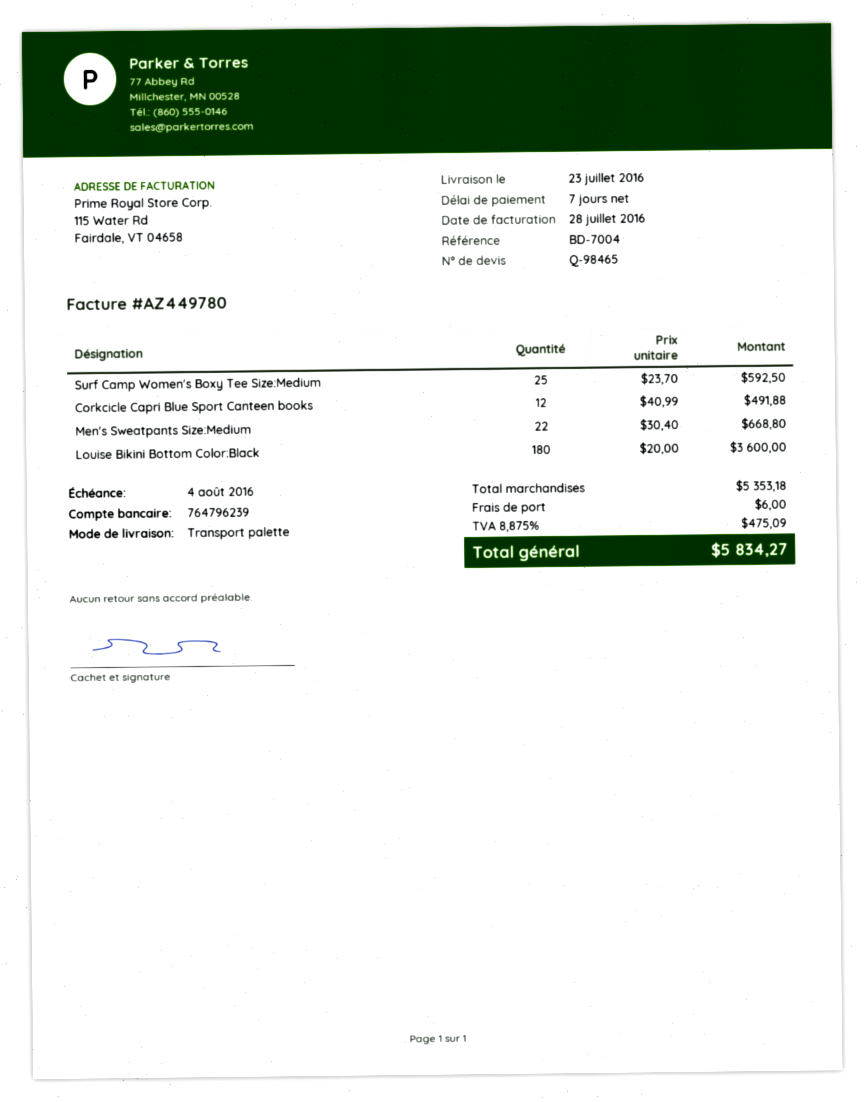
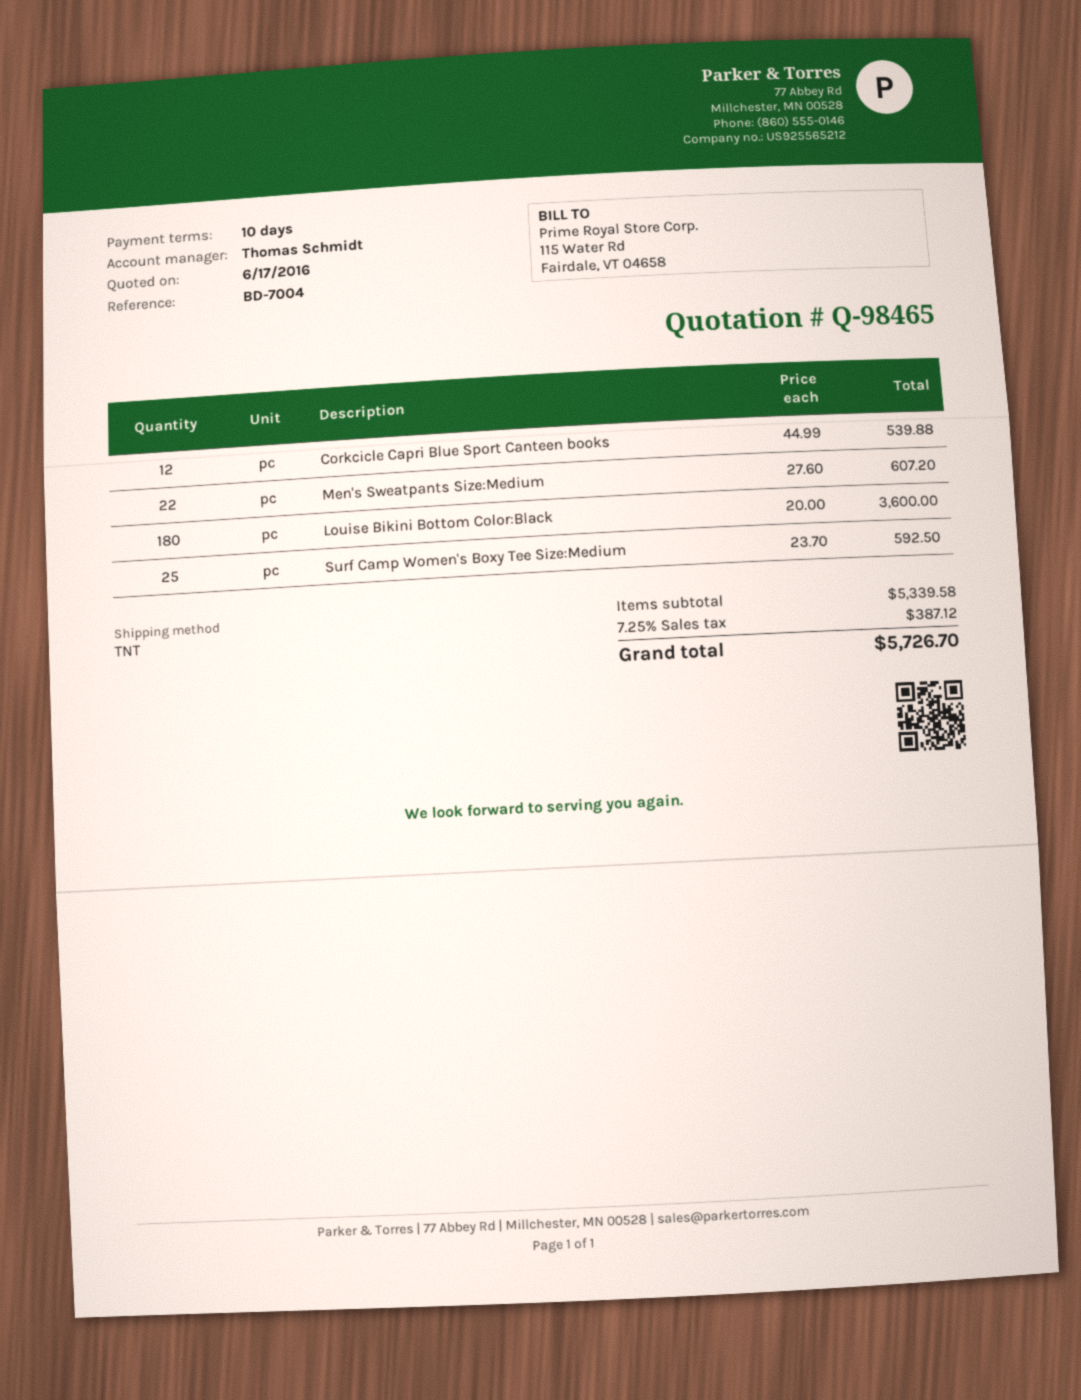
payment terms: 7 days -> 10 days
shipping method: pallet freight -> TNT
Corkcicle Capri Blue Sport Canteen books: 12 x 40.99 = 491.88 -> 12 x 44.99 = 539.88
Men's Sweatpants Size:Medium: 22 x 30.40 = 668.80 -> 22 x 27.60 = 607.20
subtotal: 5353.18 -> 5339.58
shipping: 6.00 -> none
tax: 8.875% = 475.09 -> 7.25% = 387.12
total: 5834.27 -> 5726.70

